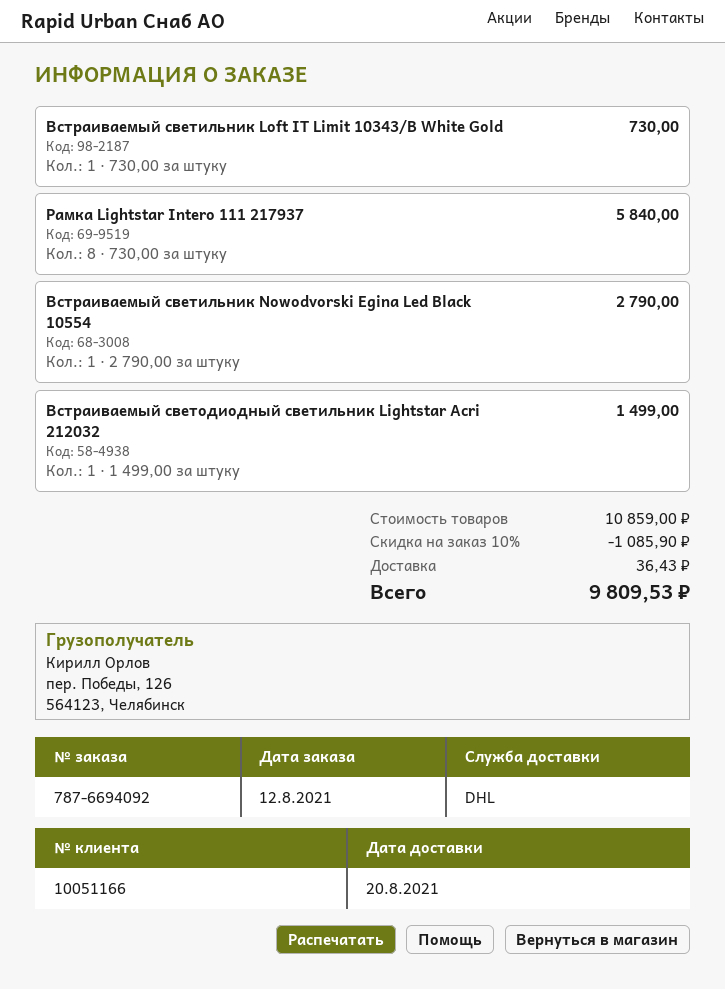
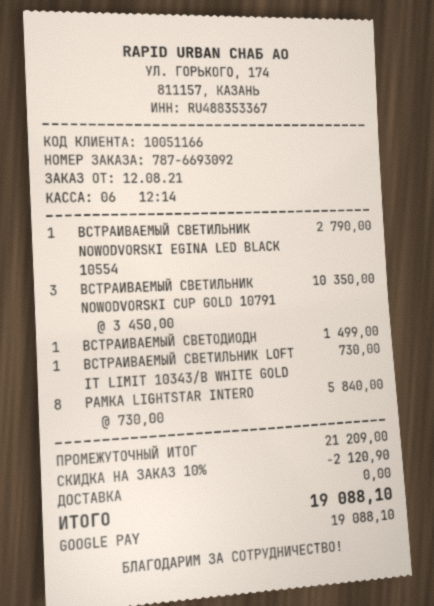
order number: 787-6694092 -> 787-6693092
ВСТРАИВАЕМЫЙ СВЕТИЛЬНИК NOWODVORSKI CUP GOLD 10791: none -> 3 x 3450.00 = 10350.00
subtotal: 10859.00 -> 21209.00
discount: 10% = 1085.90 -> 10% = 2120.90
shipping: 36.43 -> 0.00
total: 9809.53 -> 19088.10

